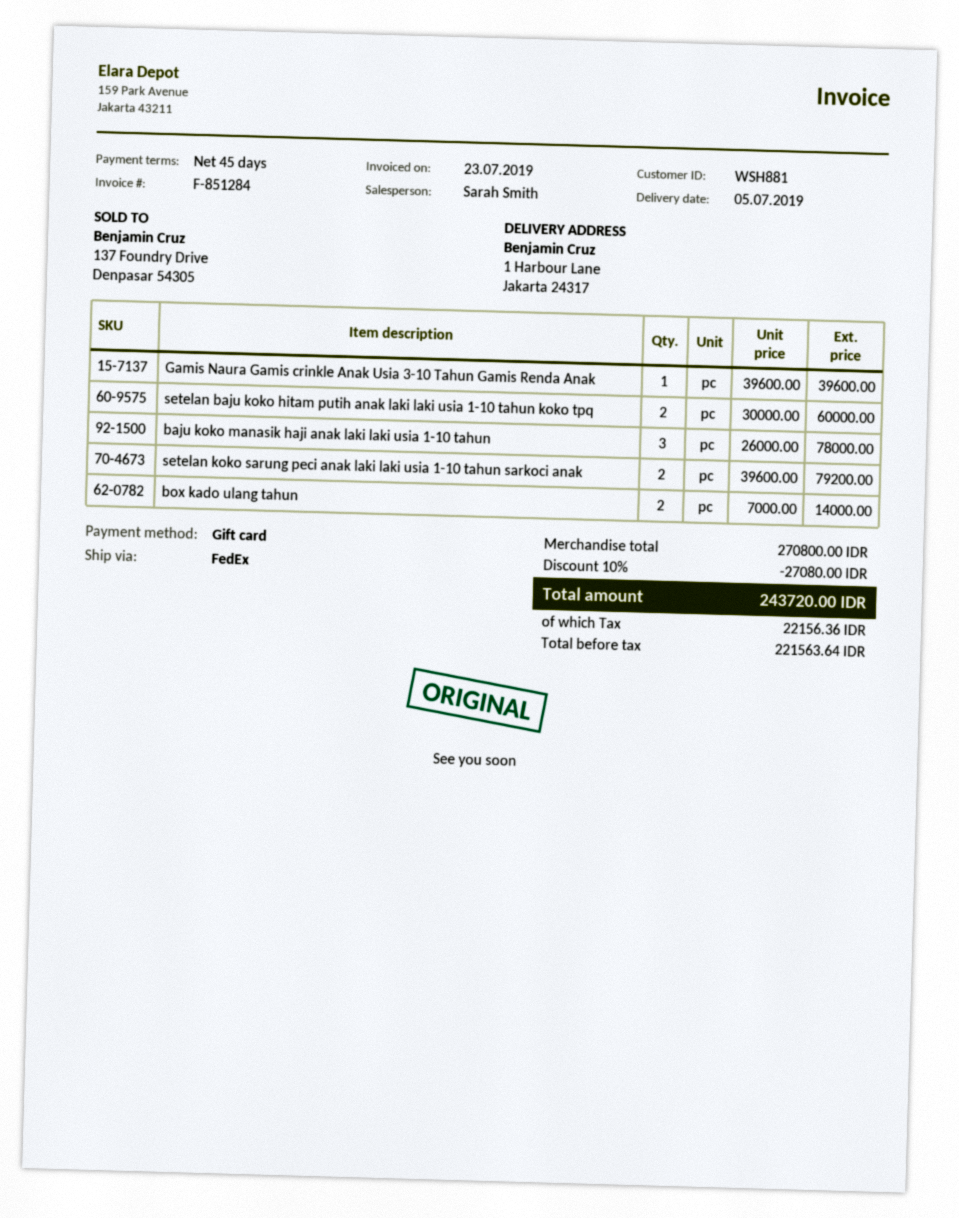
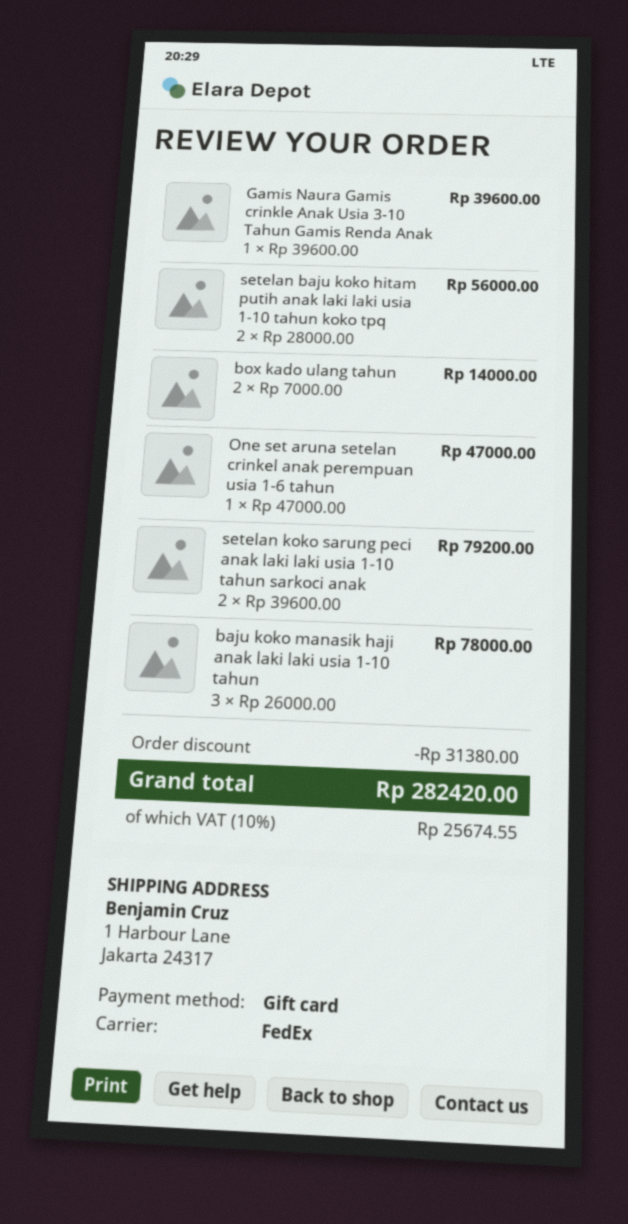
setelan baju koko hitam putih anak laki laki usia 1-10 tahun koko tpq: 2 x 30000.00 = 60000.00 -> 2 x 28000.00 = 56000.00
One set aruna setelan crinkel anak perempuan usia 1-6 tahun: none -> 1 x 47000.00 = 47000.00
discount: 27080.00 -> 31380.00
tax: 22156.36 -> 25674.55
total: 243720.00 -> 282420.00

